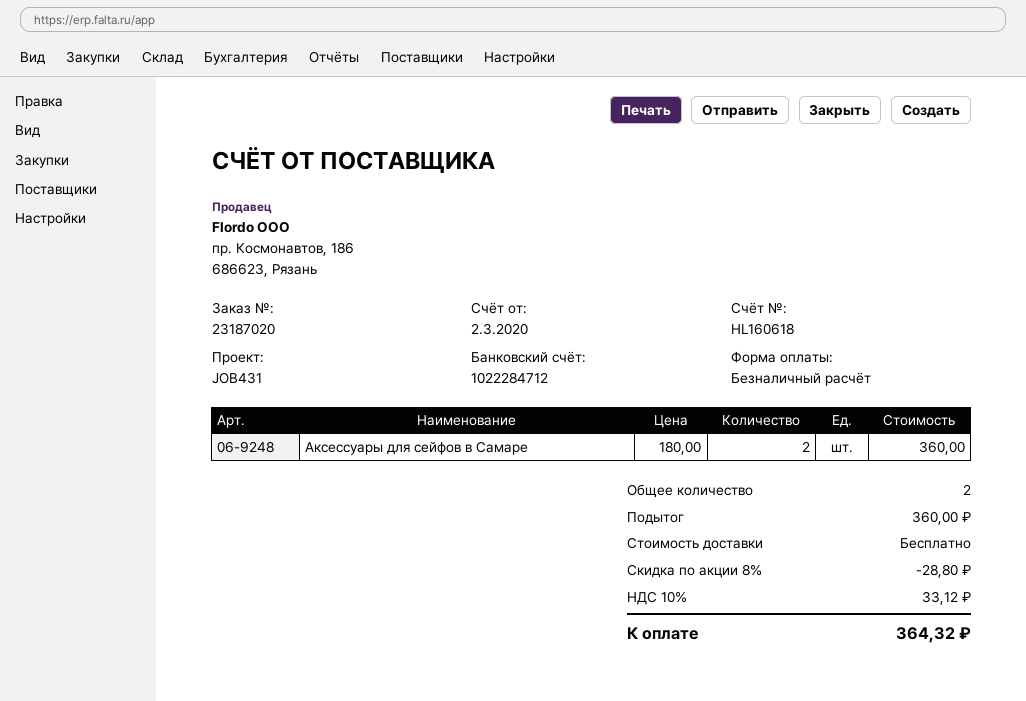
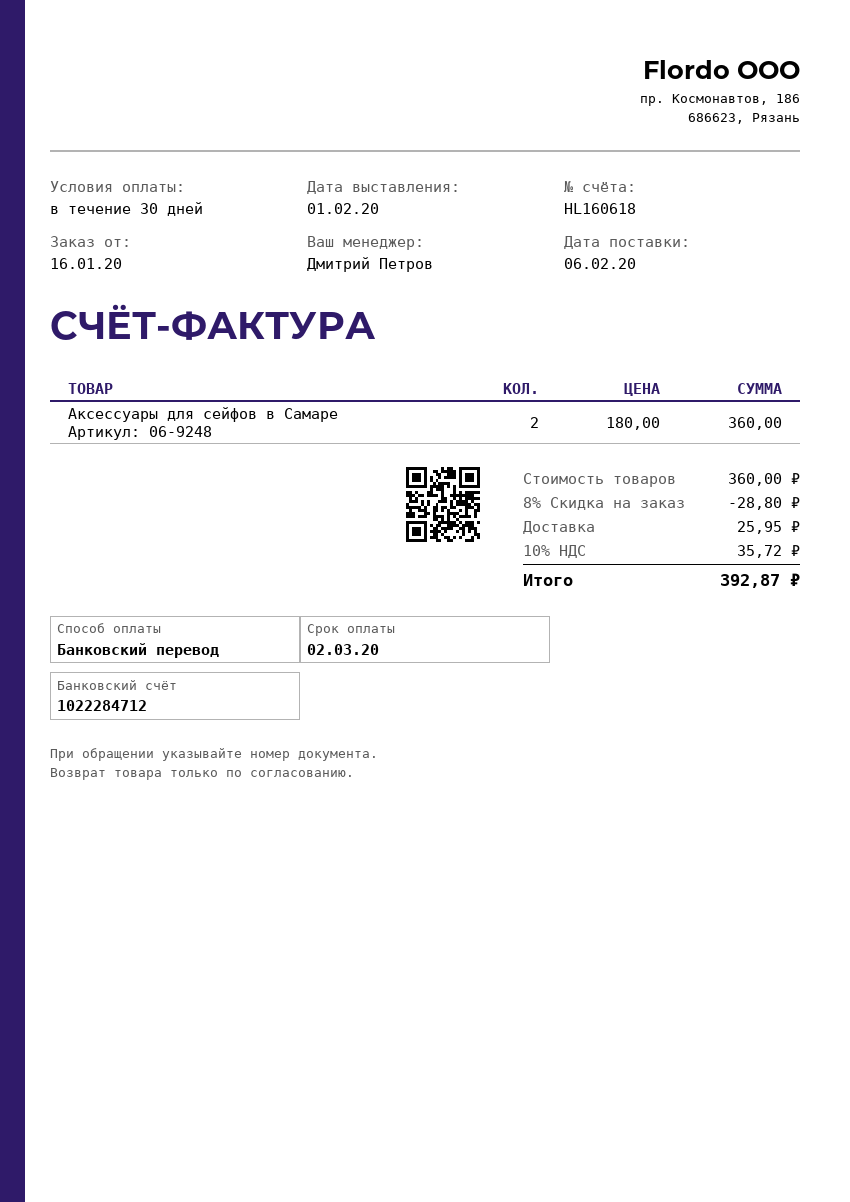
invoice date: 2020-03-02 -> 2020-02-01
shipping: 0.00 -> 25.95
tax: 10% = 33.12 -> 10% = 35.72
total: 364.32 -> 392.87

